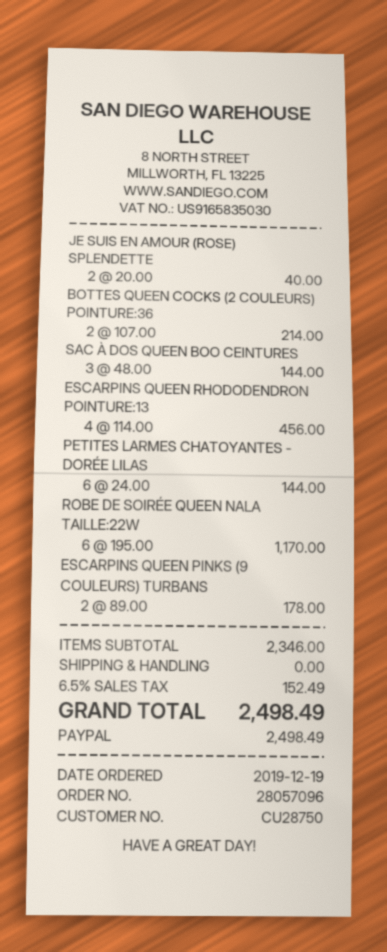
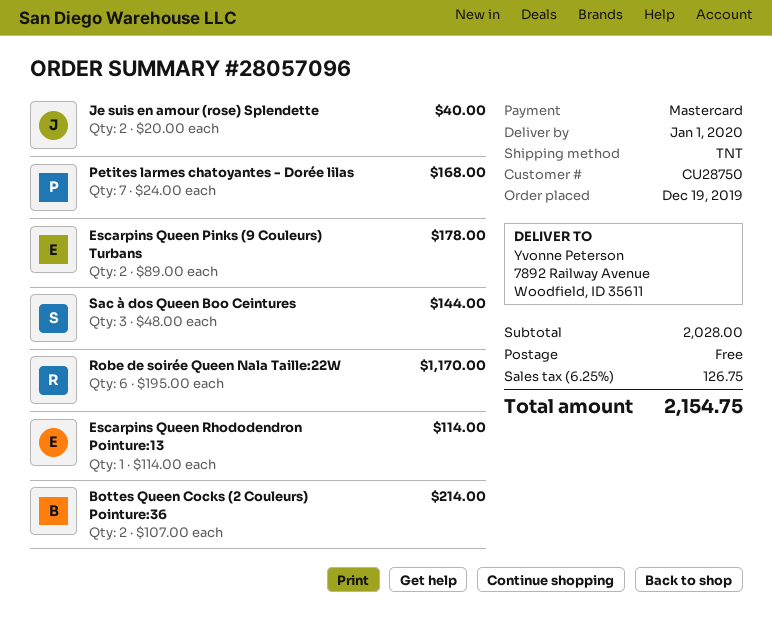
payment method: PayPal -> Mastercard
ESCARPINS QUEEN RHODODENDRON POINTURE:13: 4 x 114.00 = 456.00 -> 1 x 114.00 = 114.00
PETITES LARMES CHATOYANTES - DORÉE LILAS: 6 x 24.00 = 144.00 -> 7 x 24.00 = 168.00
subtotal: 2346.00 -> 2028.00
tax: 6.5% = 152.49 -> 6.25% = 126.75
total: 2498.49 -> 2154.75

